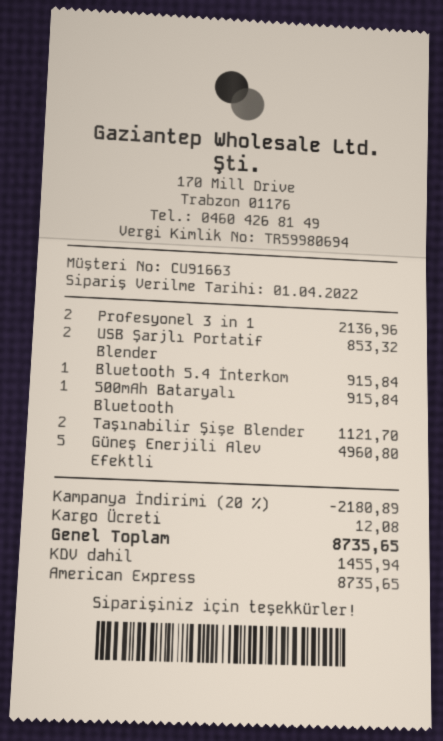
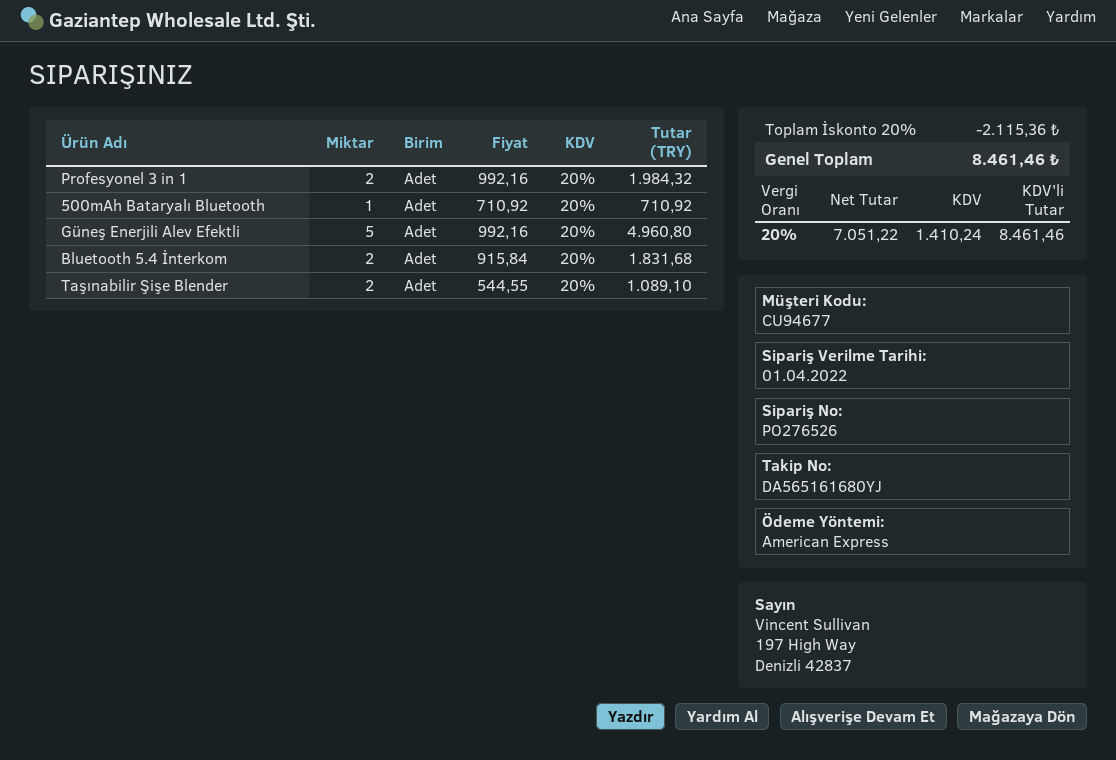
customer number: CU91663 -> CU94677
Profesyonel 3 in 1: 2 for 2136.96 -> 2 for 1984.32
USB Şarjlı Portatif Blender: 2 for 853.32 -> none
Bluetooth 5.4 İnterkom: 1 for 915.84 -> 2 for 1831.68
500mAh Bataryalı Bluetooth: 1 for 915.84 -> 1 for 710.92
Taşınabilir Şişe Blender: 2 for 1121.70 -> 2 for 1089.10
discount: 20% = 2180.89 -> 20% = 2115.36
shipping: 12.08 -> none
tax: 1455.94 -> 1410.24
total: 8735.65 -> 8461.46

